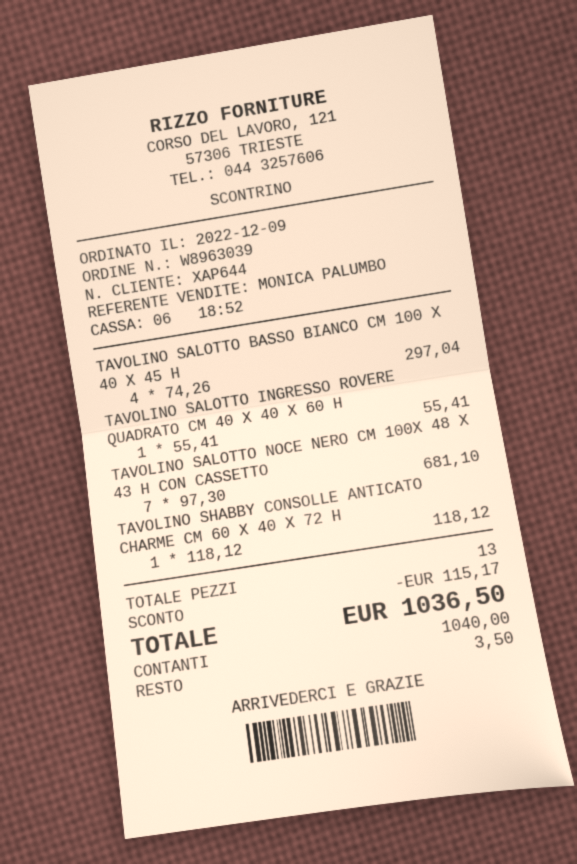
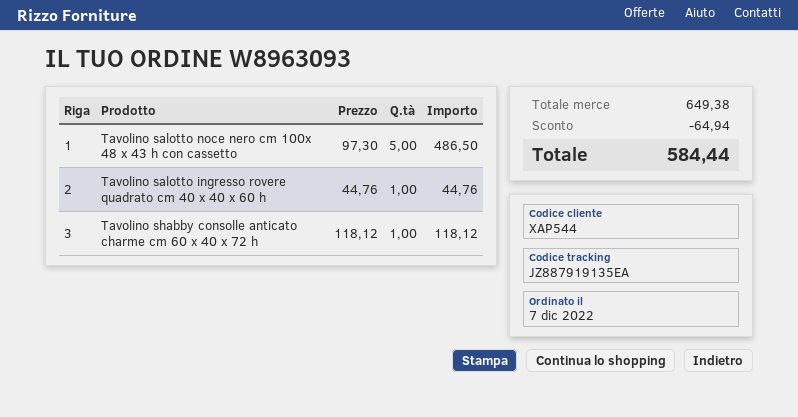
order number: W8963039 -> W8963093
order date: 2022-12-09 -> 2022-12-07
customer number: XAP644 -> XAP544
TAVOLINO SALOTTO BASSO BIANCO CM 100 X 40 X 45 H: 4 x 74.26 = 297.04 -> none
TAVOLINO SALOTTO INGRESSO ROVERE QUADRATO CM 40 X 40 X 60 H: 1 x 55.41 = 55.41 -> 1 x 44.76 = 44.76
TAVOLINO SALOTTO NOCE NERO CM 100X 48 X 43 H CON CASSETTO: 7 x 97.30 = 681.10 -> 5 x 97.30 = 486.50
discount: 115.17 -> 64.94
total: 1036.50 -> 584.44

